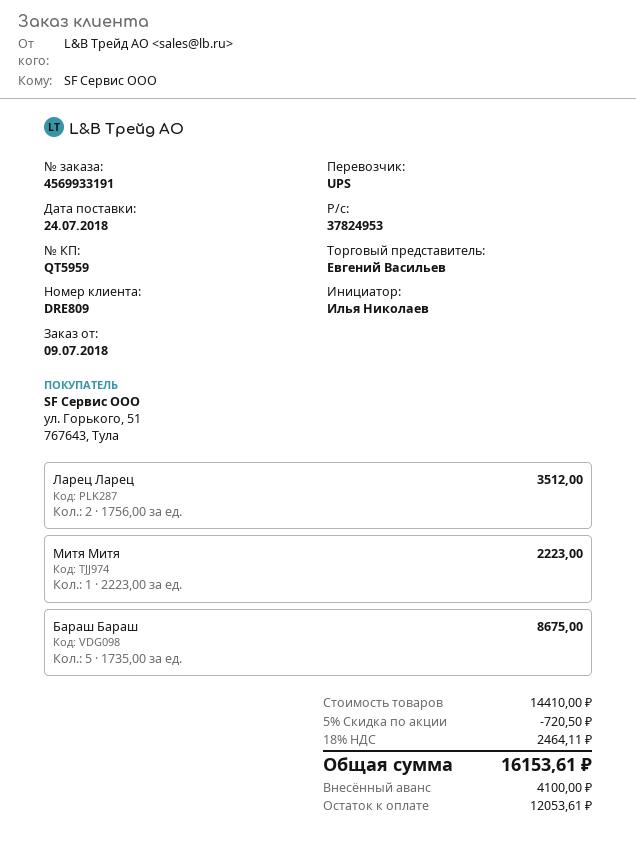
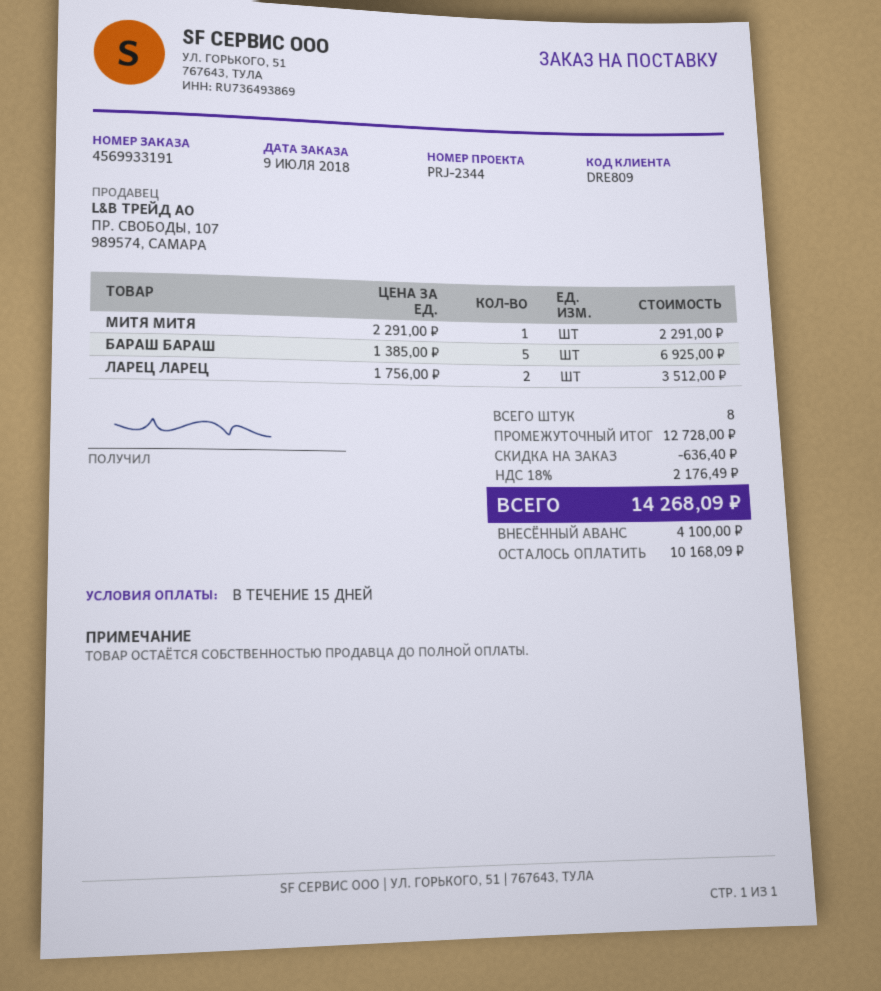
Митя Митя: 1 x 2223.00 = 2223.00 -> 1 x 2291.00 = 2291.00
Бараш Бараш: 5 x 1735.00 = 8675.00 -> 5 x 1385.00 = 6925.00
subtotal: 14410.00 -> 12728.00
discount: 720.50 -> 636.40
tax: 18% = 2464.11 -> 18% = 2176.49
total: 16153.61 -> 14268.09
balance: 12053.61 -> 10168.09

